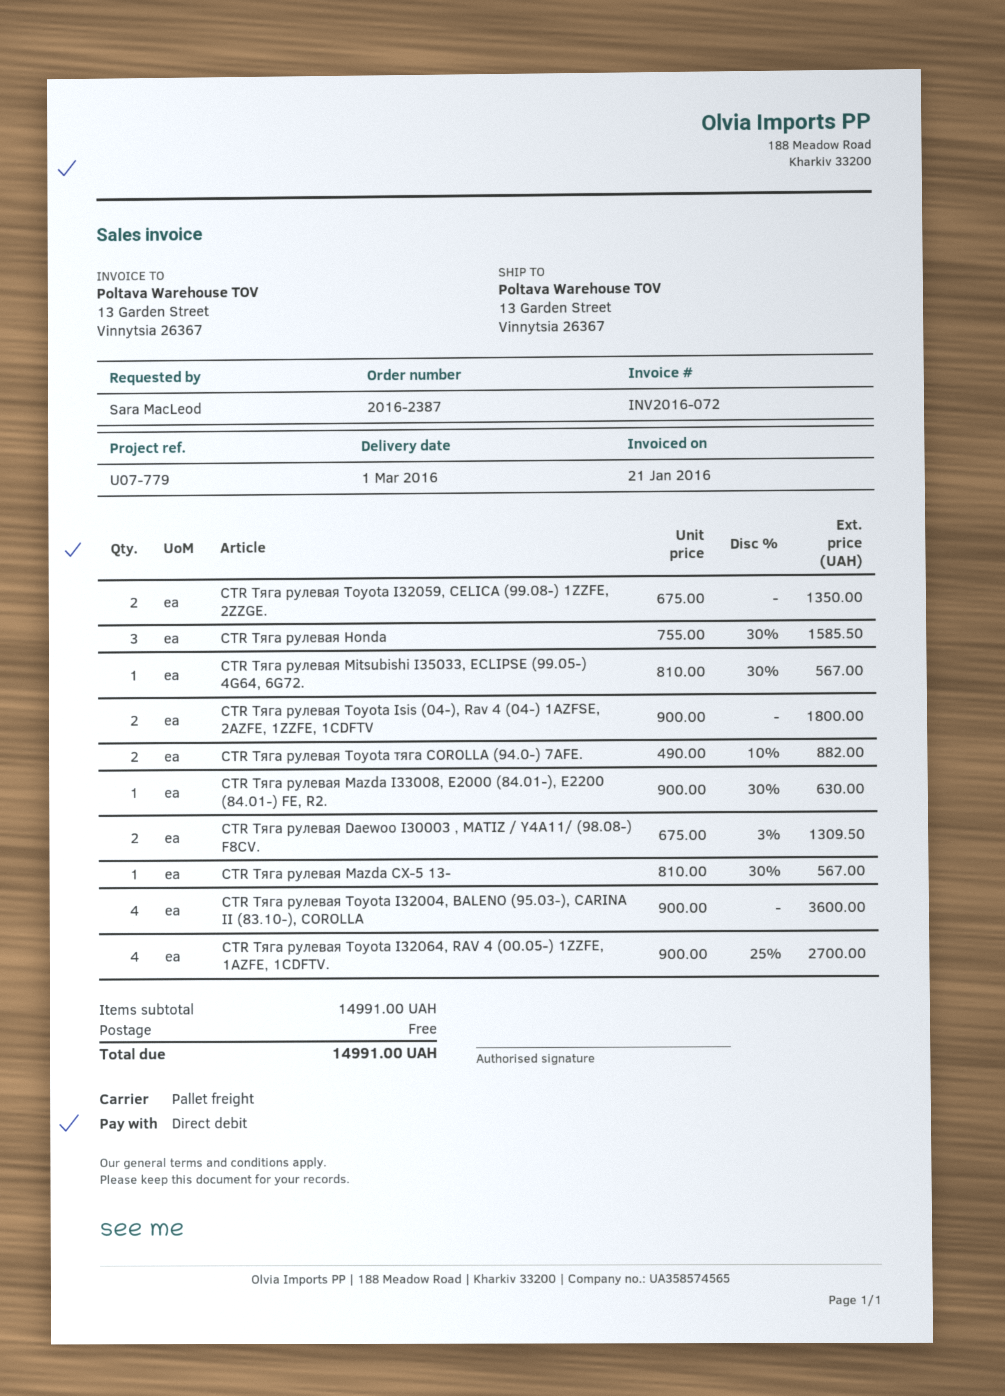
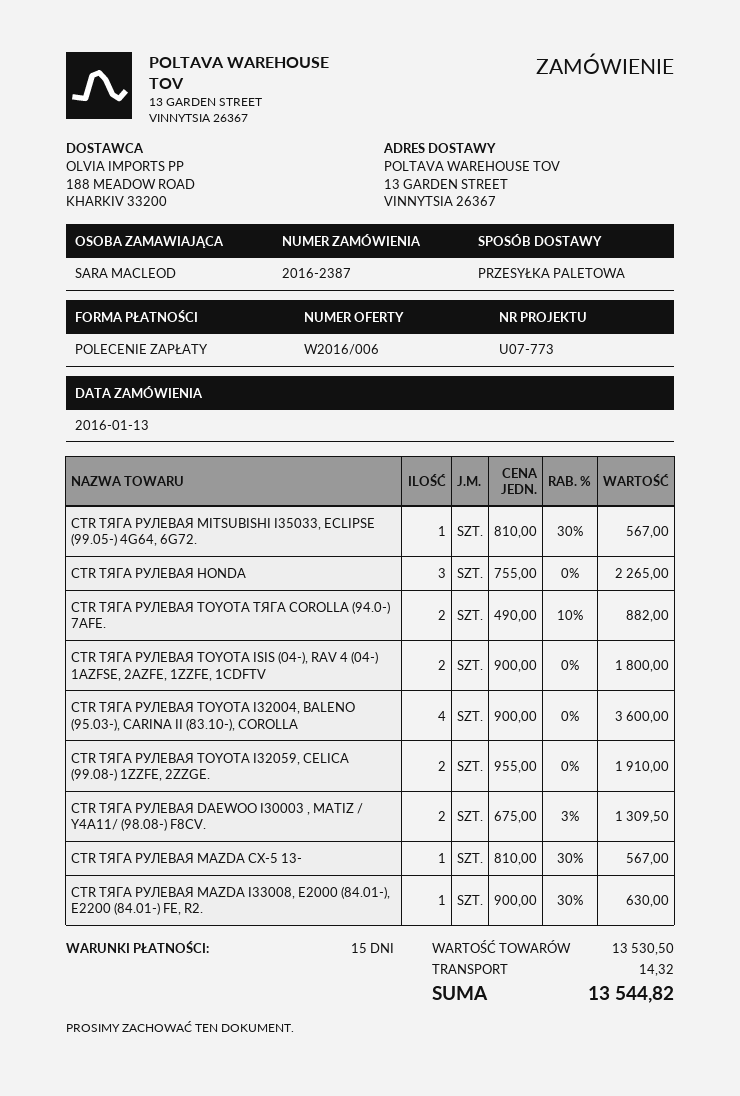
reference: U07-779 -> U07-773
CTR Тяга рулевая Toyota I32059, CELICA (99.08-) 1ZZFE, 2ZZGE.: 2 x 675.00 = 1350.00 -> 2 x 955.00 = 1910.00
CTR Тяга рулевая Honda: 3 x 755.00 - 30% = 1585.50 -> 3 x 755.00 = 2265.00
CTR Тяга рулевая Toyota I32064, RAV 4 (00.05-) 1ZZFE, 1AZFE, 1CDFTV.: 4 x 900.00 - 25% = 2700.00 -> none
subtotal: 14991.00 -> 13530.50
shipping: 0.00 -> 14.32
total: 14991.00 -> 13544.82

